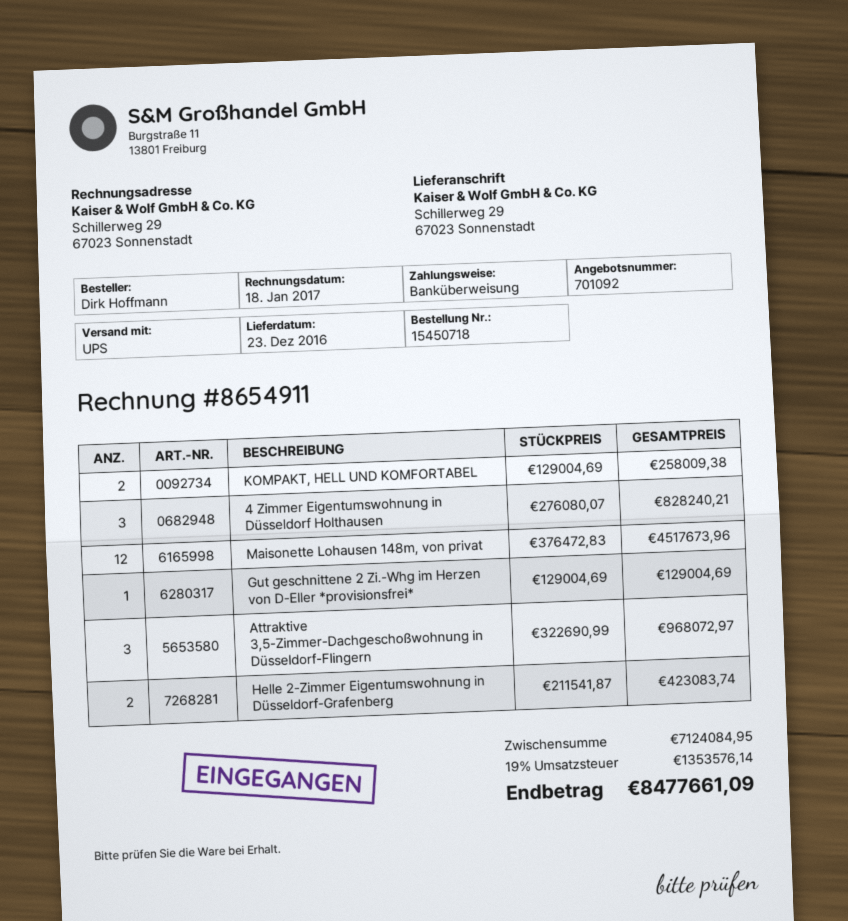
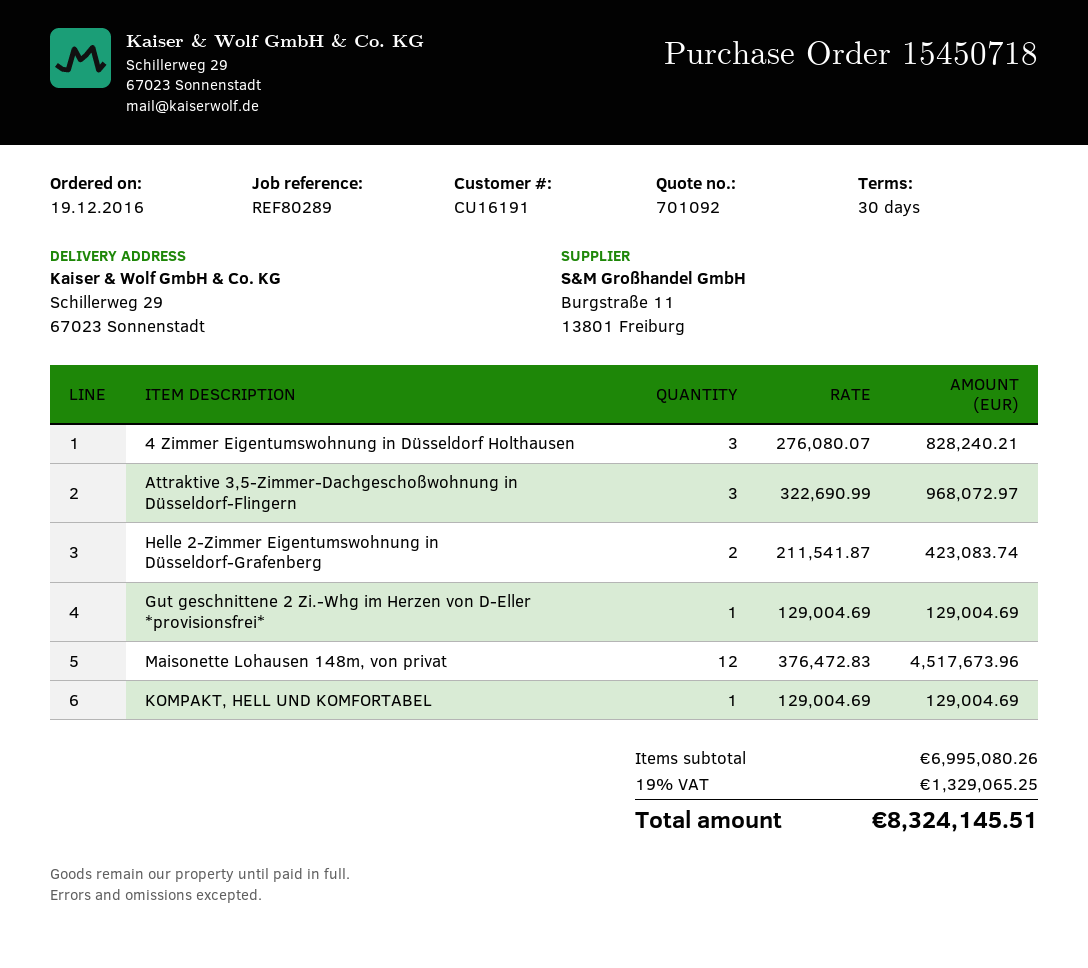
KOMPAKT, HELL UND KOMFORTABEL: 2 x 129004.69 = 258009.38 -> 1 x 129004.69 = 129004.69
subtotal: 7124084.95 -> 6995080.26
tax: 19% = 1353576.14 -> 19% = 1329065.25
total: 8477661.09 -> 8324145.51

